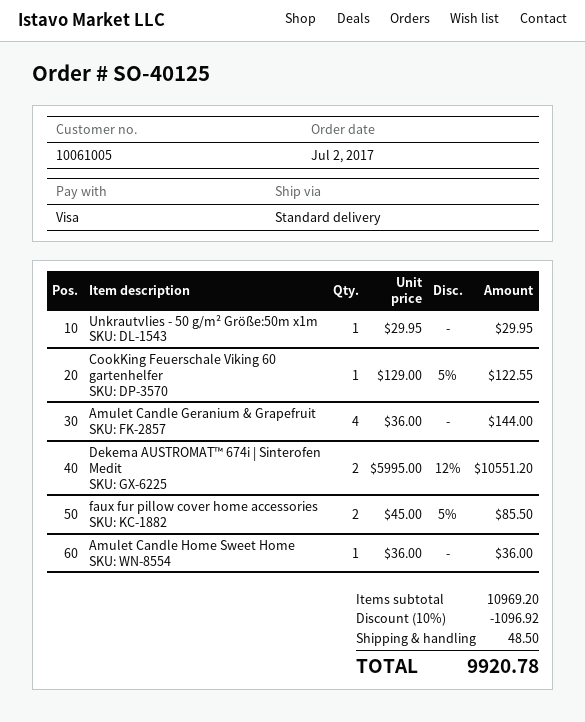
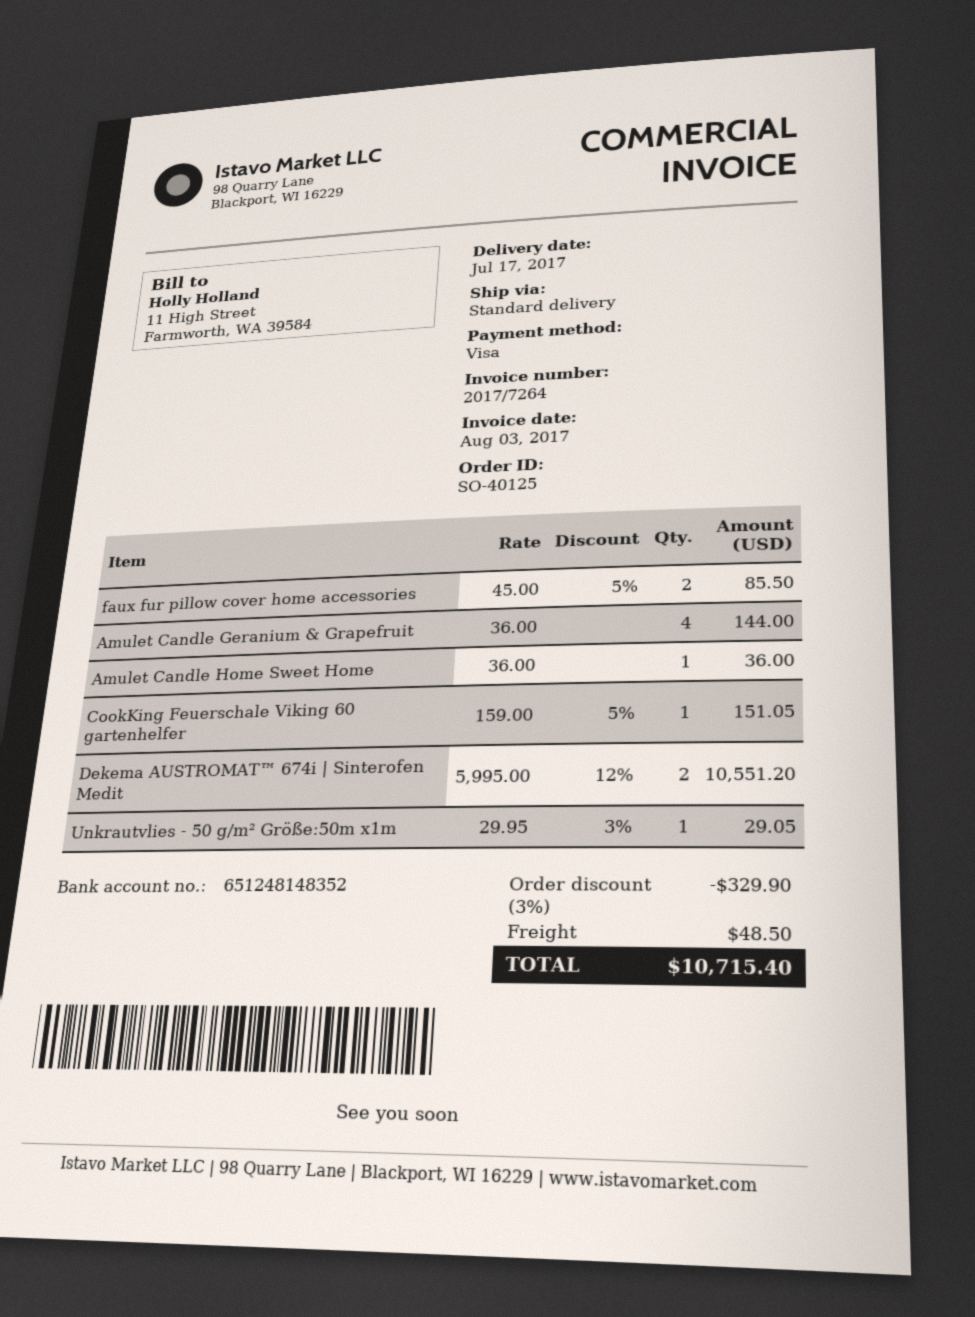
Unkrautvlies - 50 g/m² Größe:50m x1m: 1 x 29.95 = 29.95 -> 1 x 29.95 - 3% = 29.05
CookKing Feuerschale Viking 60 gartenhelfer: 1 x 129.00 - 5% = 122.55 -> 1 x 159.00 - 5% = 151.05
discount: 10% = 1096.92 -> 3% = 329.90
total: 9920.78 -> 10715.40

